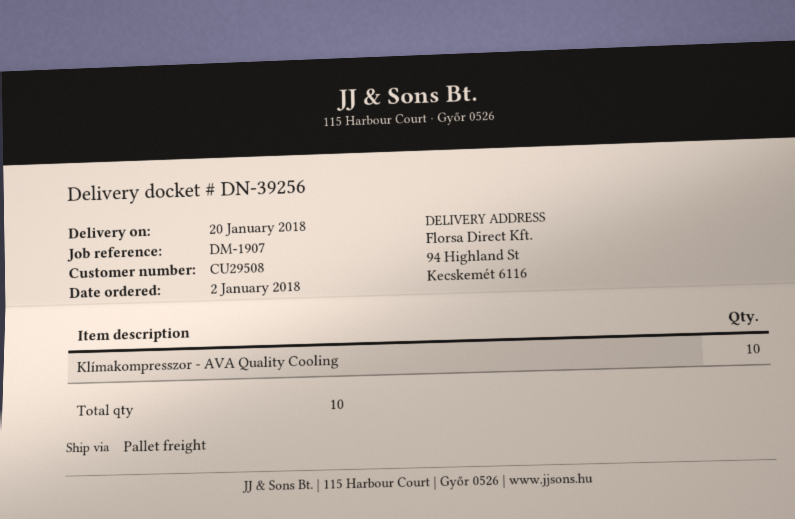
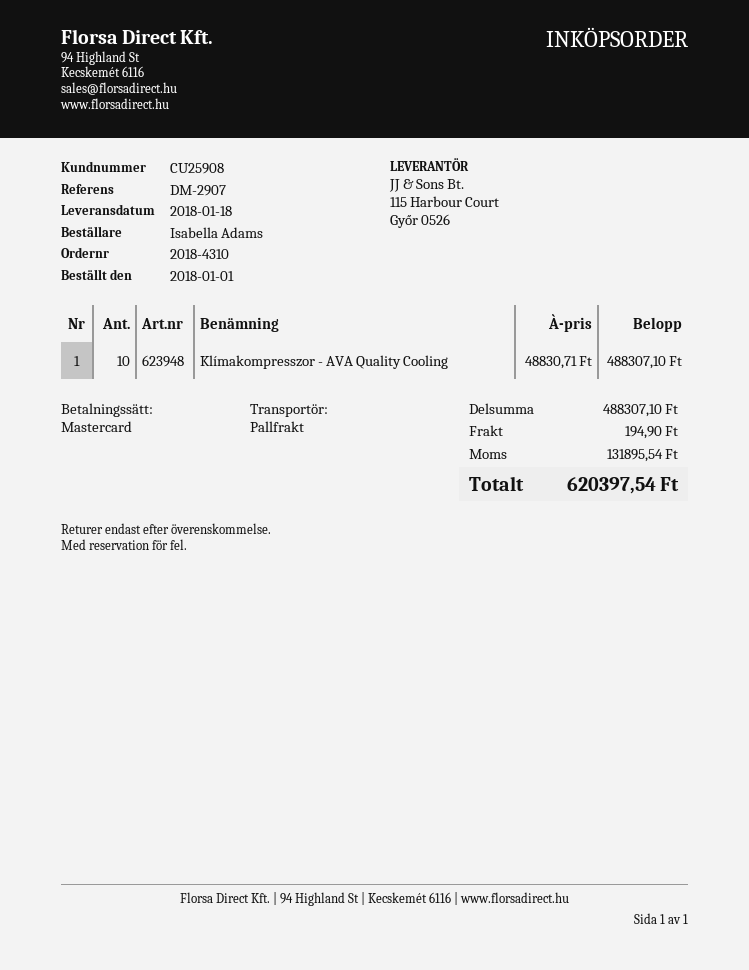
order date: 2018-01-02 -> 2018-01-01
delivery date: 2018-01-20 -> 2018-01-18
customer number: CU29508 -> CU25908
reference: DM-1907 -> DM-2907

